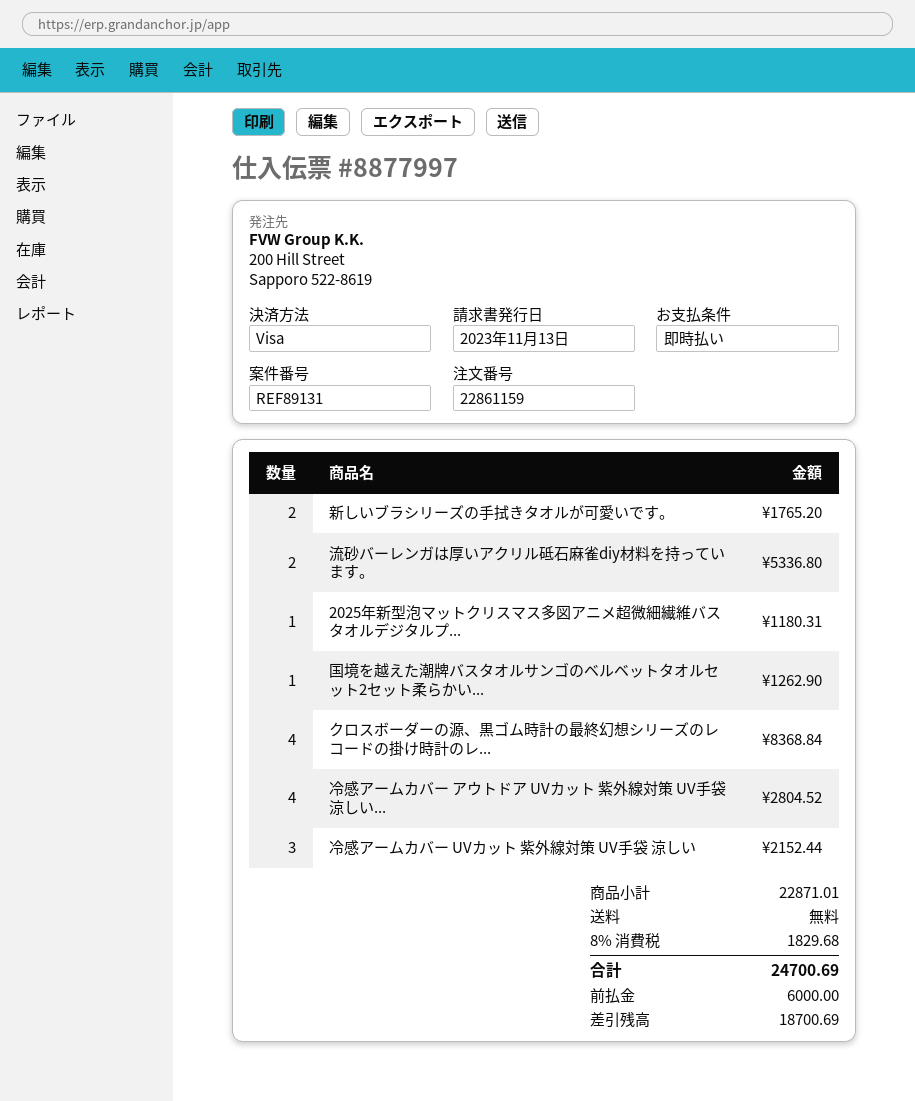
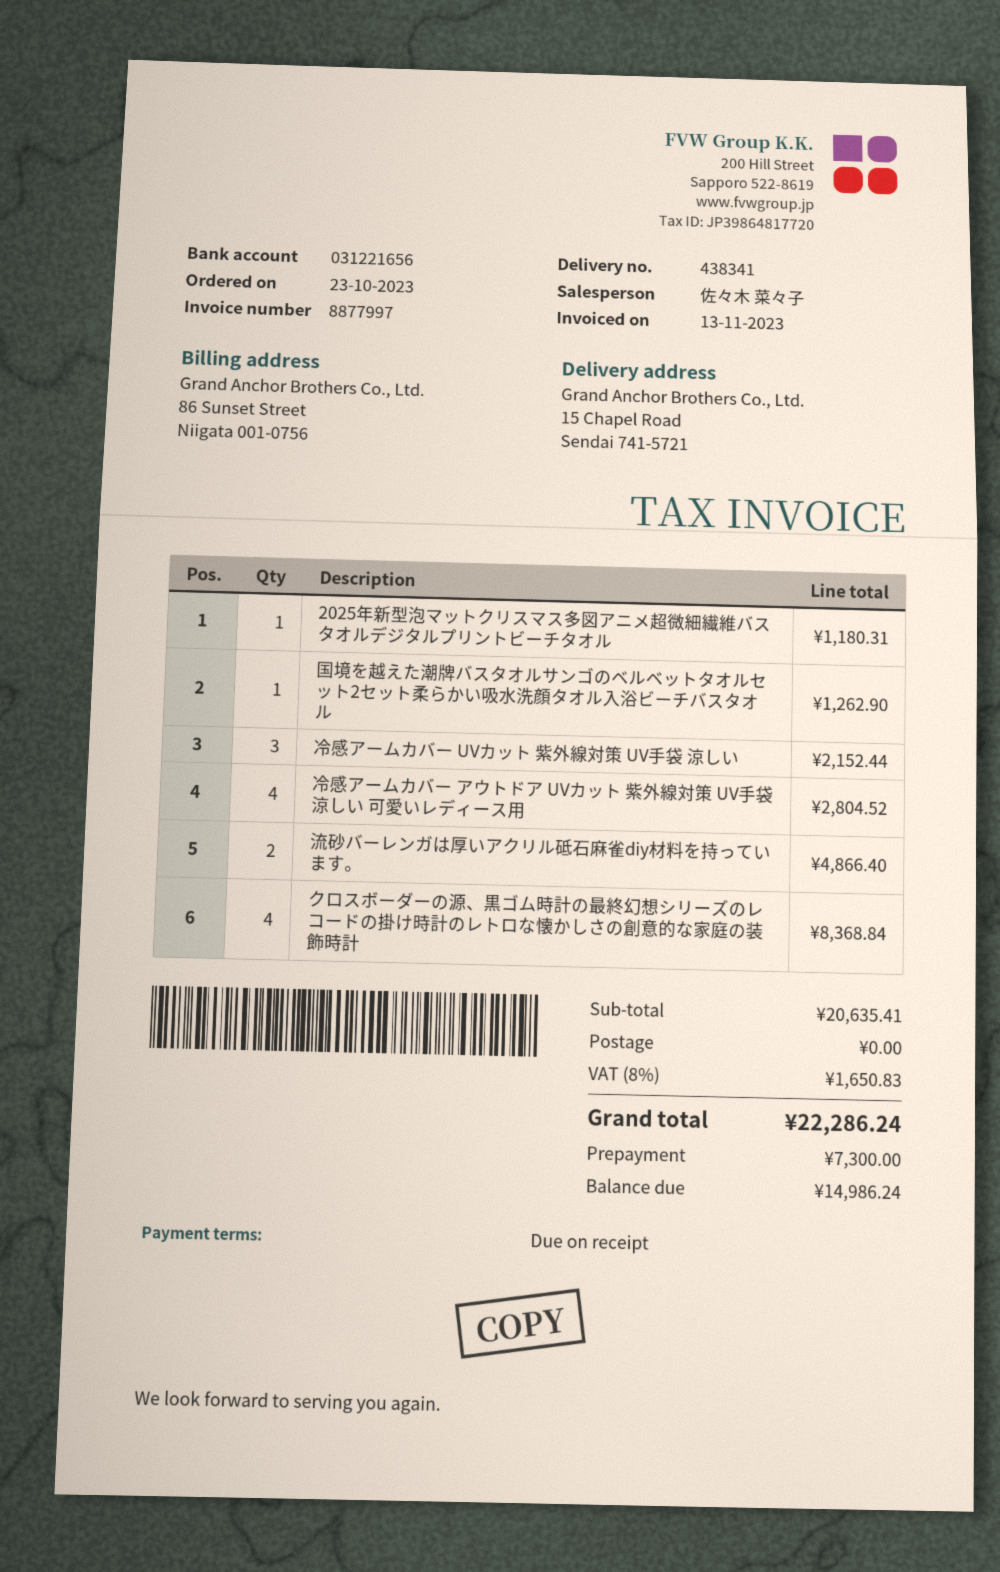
新しいブラシリーズの手拭きタオルが可愛いです。: 2 for 1765.20 -> none
流砂バーレンガは厚いアクリル砥石麻雀diy材料を持っています。: 2 for 5336.80 -> 2 for 4866.40
subtotal: 22871.01 -> 20635.41
tax: 8% = 1829.68 -> 8% = 1650.83
total: 24700.69 -> 22286.24
deposit: 6000.00 -> 7300.00
balance: 18700.69 -> 14986.24

